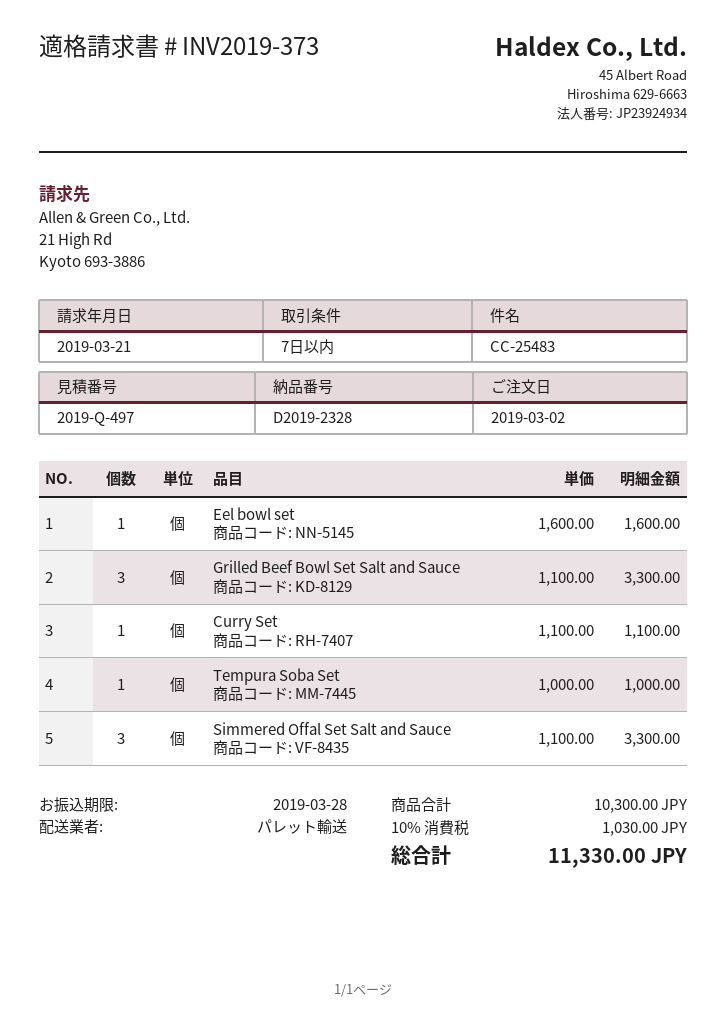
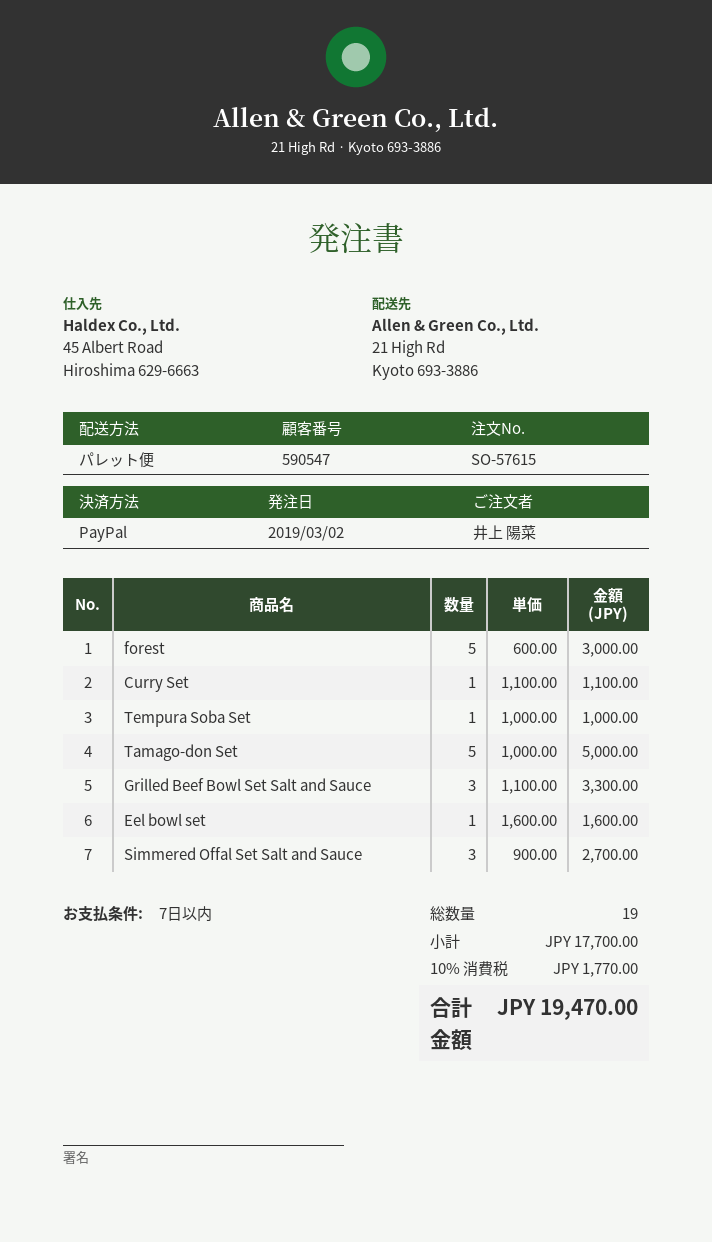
Simmered Offal Set Salt and Sauce: 3 x 1100.00 = 3300.00 -> 3 x 900.00 = 2700.00
forest: none -> 5 x 600.00 = 3000.00
Tamago-don Set: none -> 5 x 1000.00 = 5000.00
subtotal: 10300.00 -> 17700.00
tax: 10% = 1030.00 -> 10% = 1770.00
total: 11330.00 -> 19470.00

